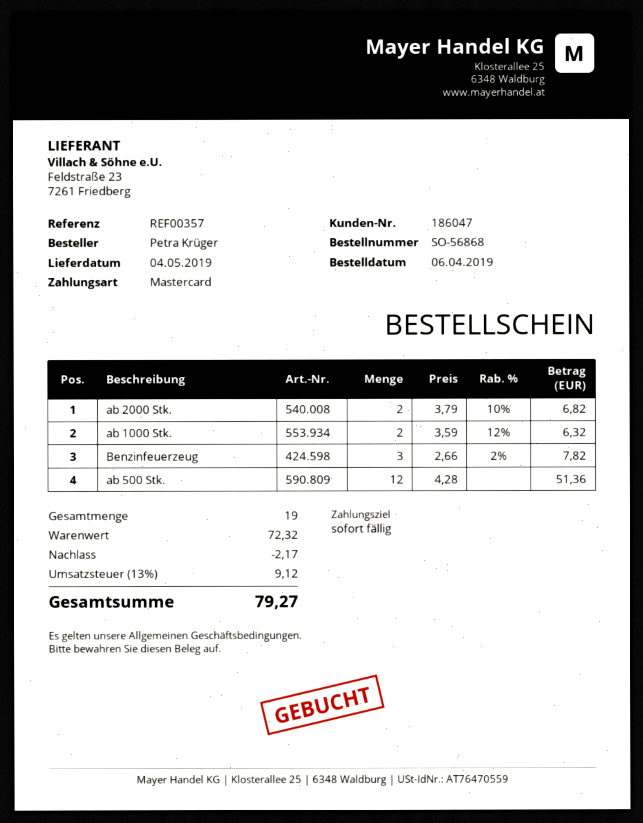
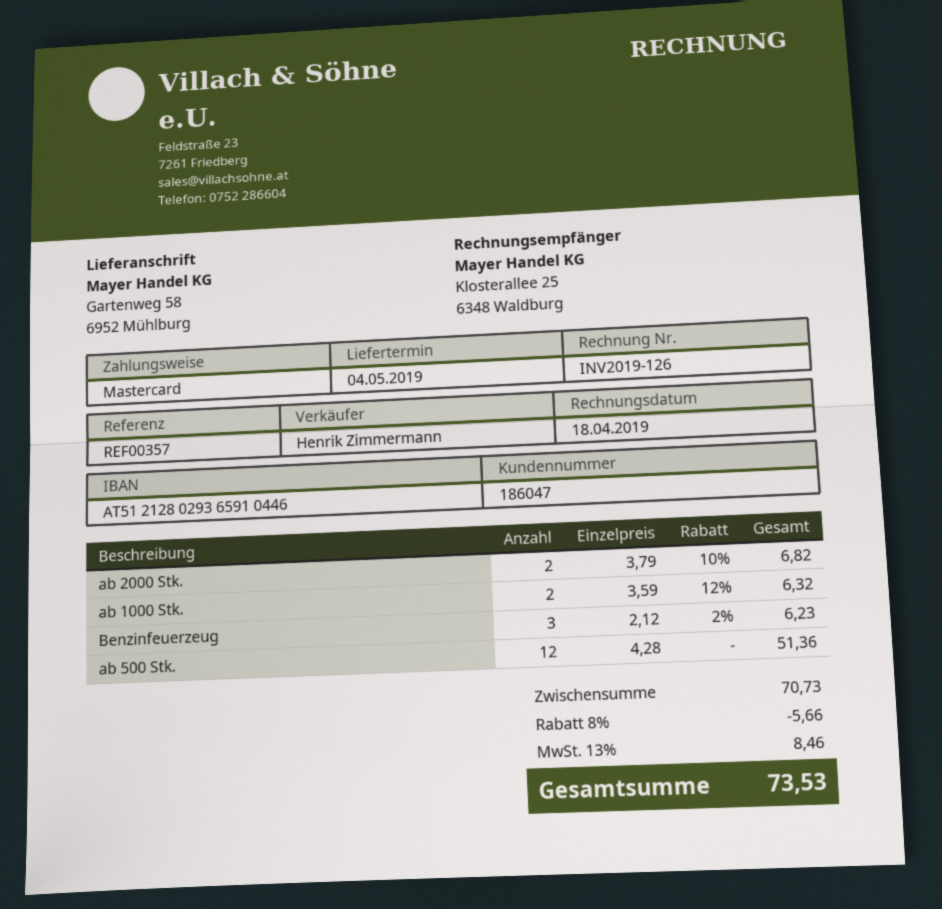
Benzinfeuerzeug: 3 x 2.66 - 2% = 7.82 -> 3 x 2.12 - 2% = 6.23
subtotal: 72.32 -> 70.73
discount: 2.17 -> 5.66
tax: 13% = 9.12 -> 13% = 8.46
total: 79.27 -> 73.53

